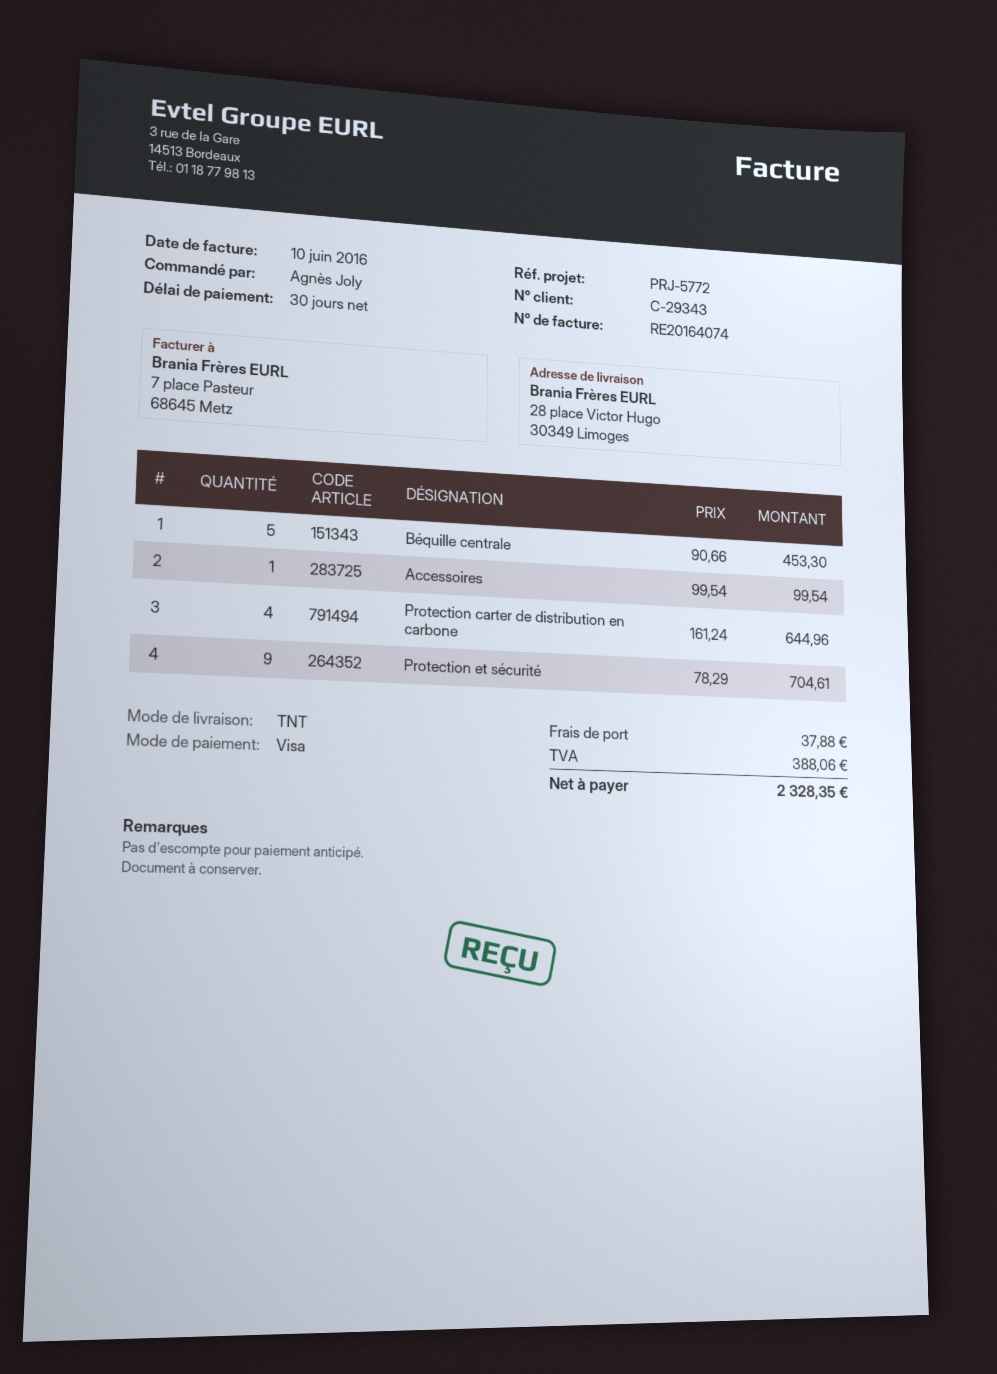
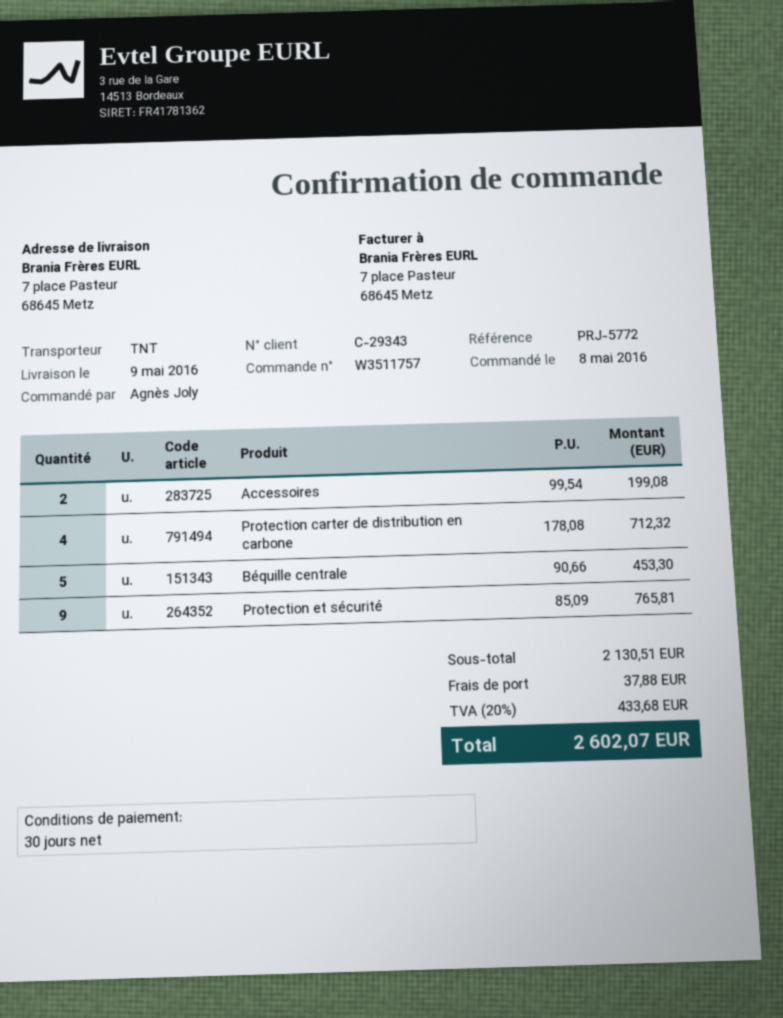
ship to: 28 place Victor Hugo, 30349 Limoges -> 7 place Pasteur, 68645 Metz
Accessoires: 1 x 99.54 = 99.54 -> 2 x 99.54 = 199.08
Protection carter de distribution en carbone: 4 x 161.24 = 644.96 -> 4 x 178.08 = 712.32
Protection et sécurité: 9 x 78.29 = 704.61 -> 9 x 85.09 = 765.81
tax: 388.06 -> 433.68
total: 2328.35 -> 2602.07

